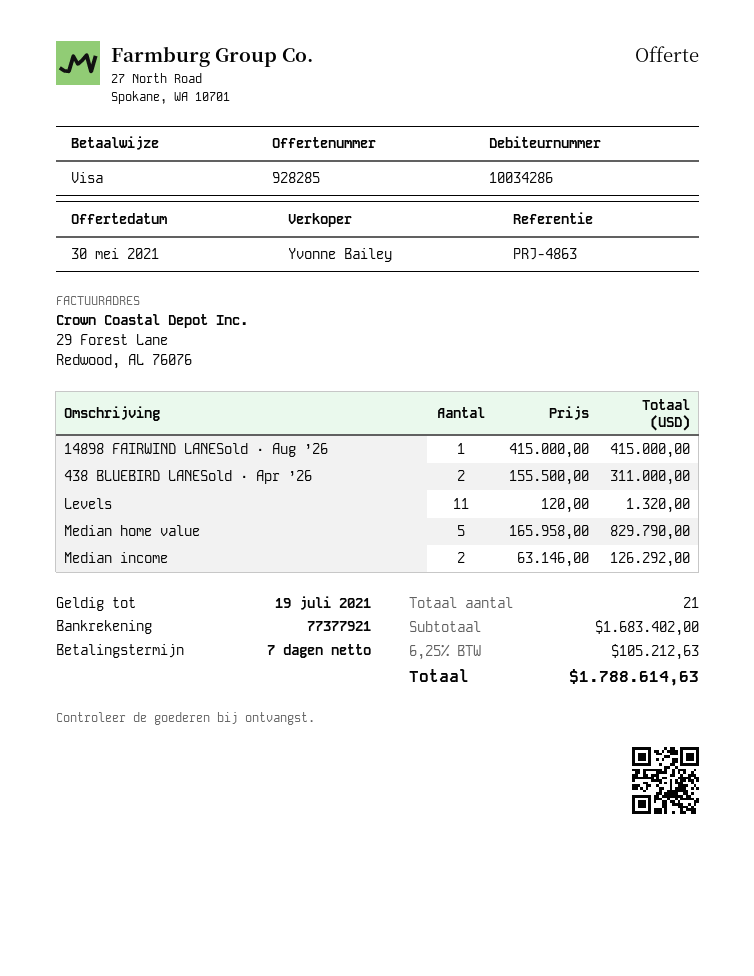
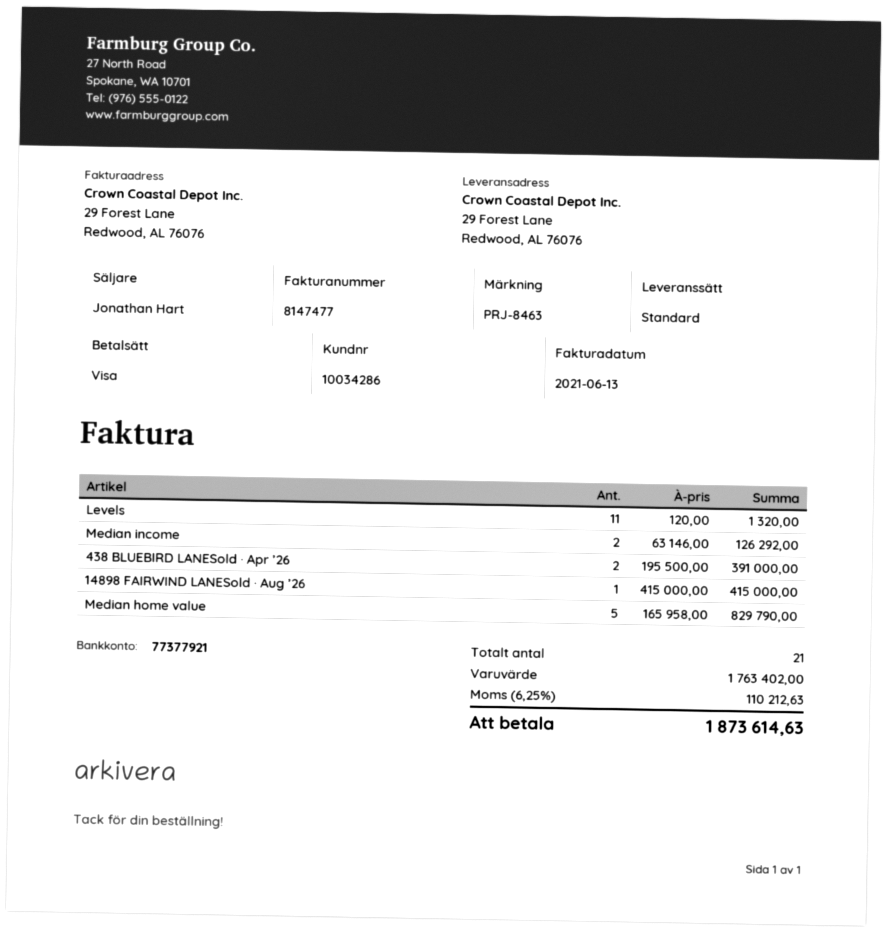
reference: PRJ-4863 -> PRJ-8463
sales rep: Yvonne Bailey -> Jonathan Hart
438 BLUEBIRD LANESold · Apr ’26: 2 x 155500.00 = 311000.00 -> 2 x 195500.00 = 391000.00
subtotal: 1683402.00 -> 1763402.00
tax: 6.25% = 105212.63 -> 6.25% = 110212.63
total: 1788614.63 -> 1873614.63

